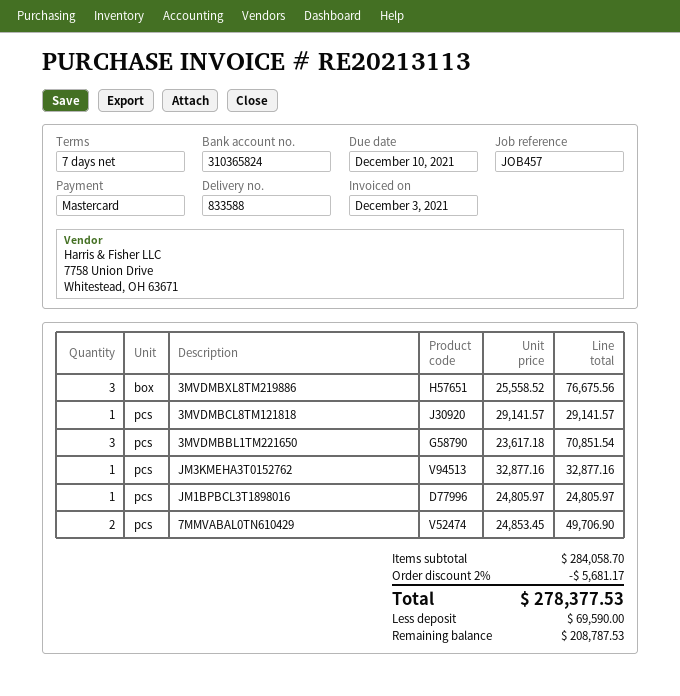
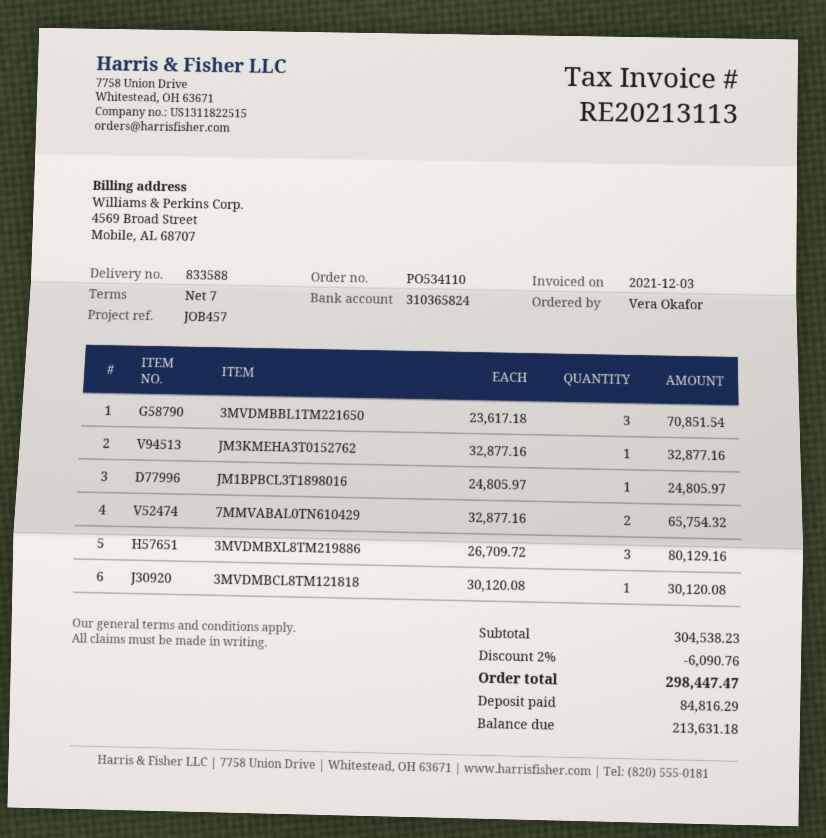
3MVDMBXL8TM219886: 3 x 25558.52 = 76675.56 -> 3 x 26709.72 = 80129.16
3MVDMBCL8TM121818: 1 x 29141.57 = 29141.57 -> 1 x 30120.08 = 30120.08
7MMVABAL0TN610429: 2 x 24853.45 = 49706.90 -> 2 x 32877.16 = 65754.32
subtotal: 284058.70 -> 304538.23
discount: 2% = 5681.17 -> 2% = 6090.76
total: 278377.53 -> 298447.47
deposit: 69590.00 -> 84816.29
balance: 208787.53 -> 213631.18

